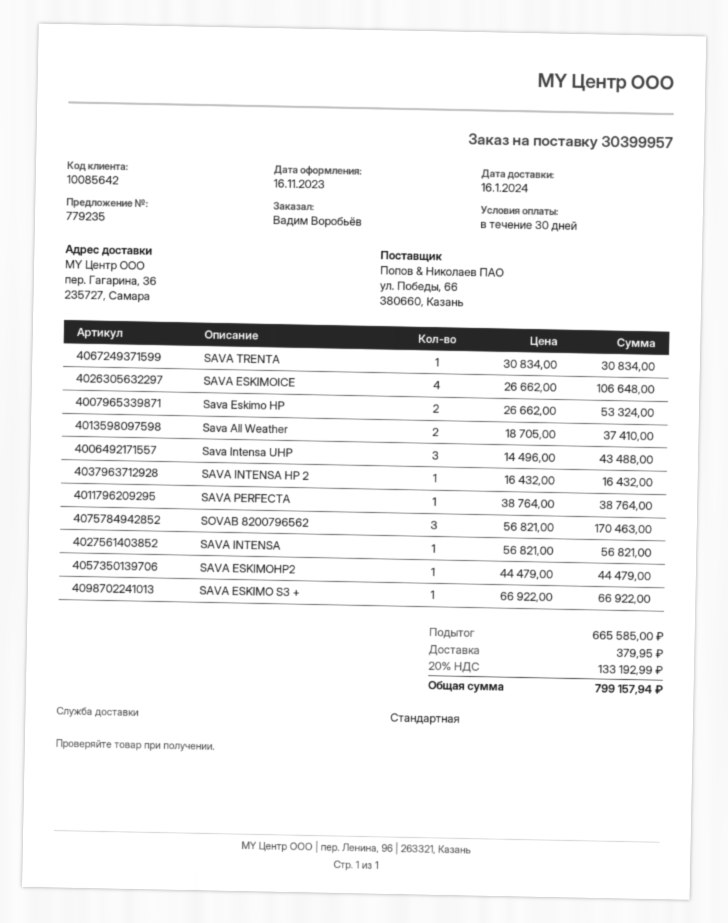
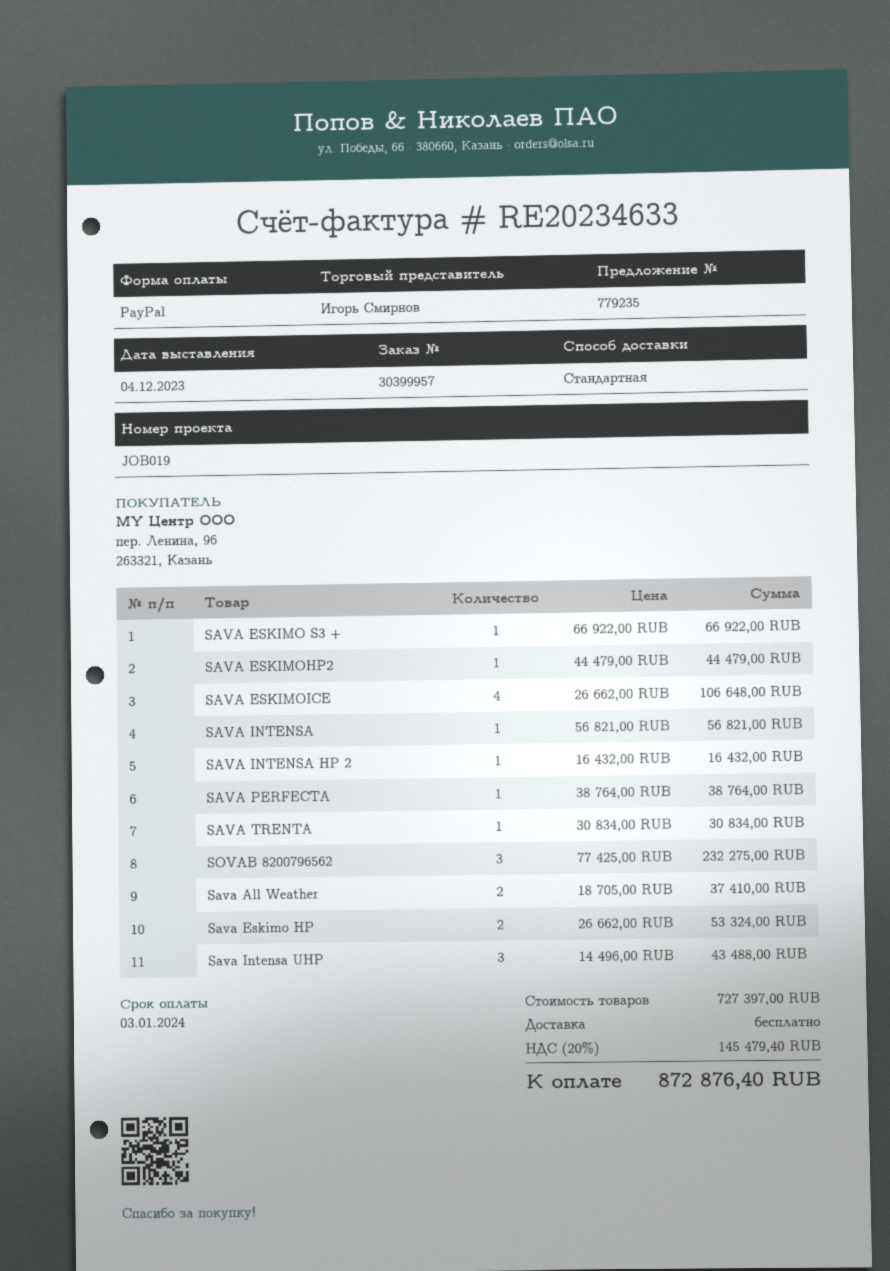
SOVAB 8200796562: 3 x 56821.00 = 170463.00 -> 3 x 77425.00 = 232275.00
subtotal: 665585.00 -> 727397.00
shipping: 379.95 -> 0.00
tax: 20% = 133192.99 -> 20% = 145479.40
total: 799157.94 -> 872876.40

